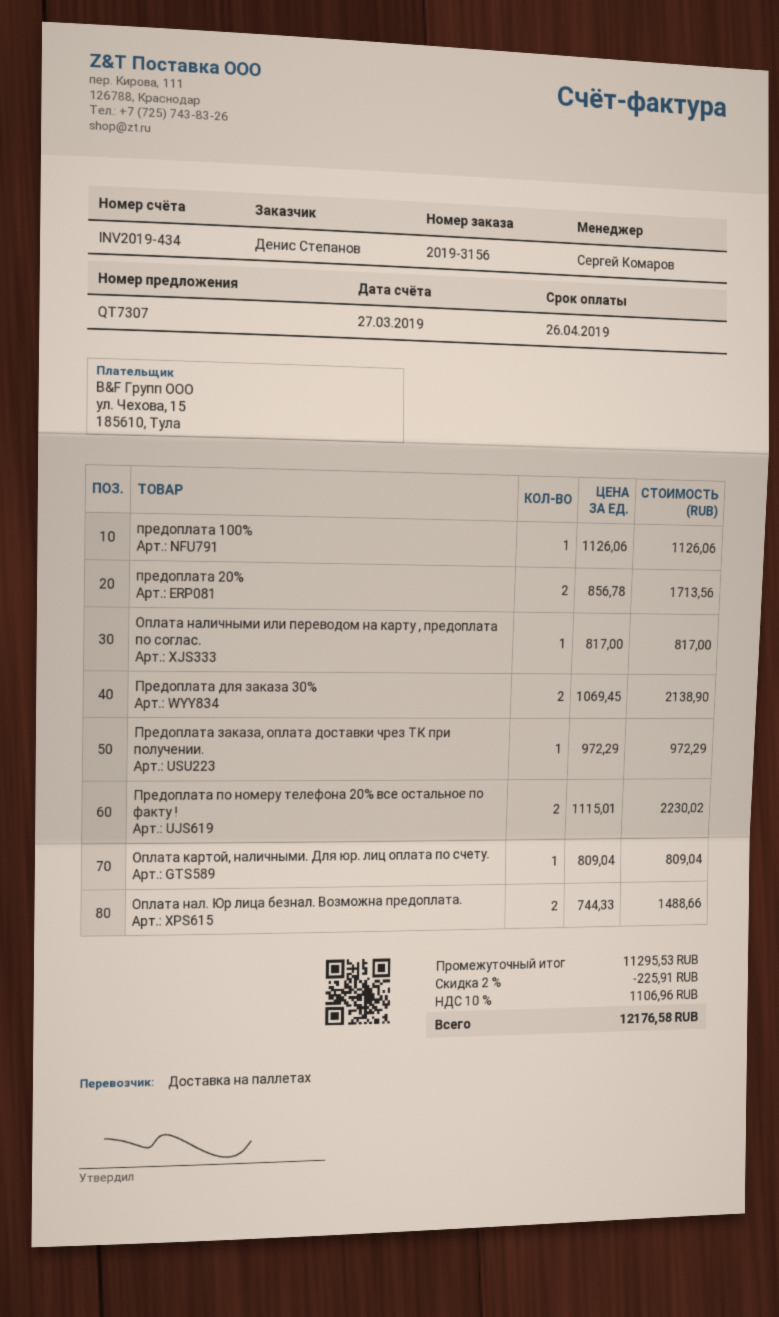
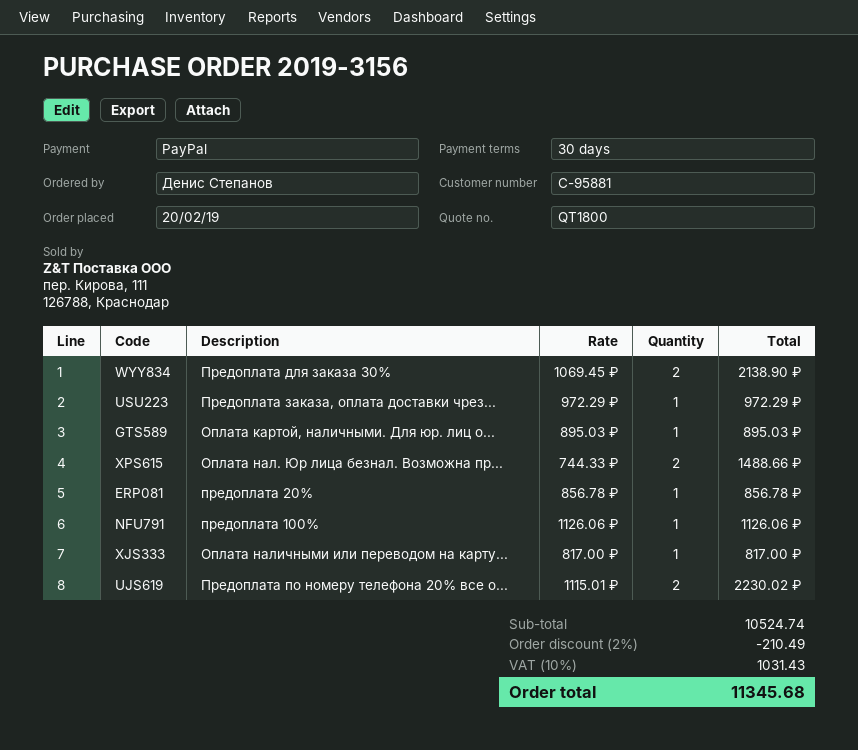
quote number: QT7307 -> QT1800
предоплата 20%: 2 x 856.78 = 1713.56 -> 1 x 856.78 = 856.78
Оплата картой, наличными. Для юр. лиц оплата по счету.: 1 x 809.04 = 809.04 -> 1 x 895.03 = 895.03
subtotal: 11295.53 -> 10524.74
discount: 2% = 225.91 -> 2% = 210.49
tax: 10% = 1106.96 -> 10% = 1031.43
total: 12176.58 -> 11345.68

